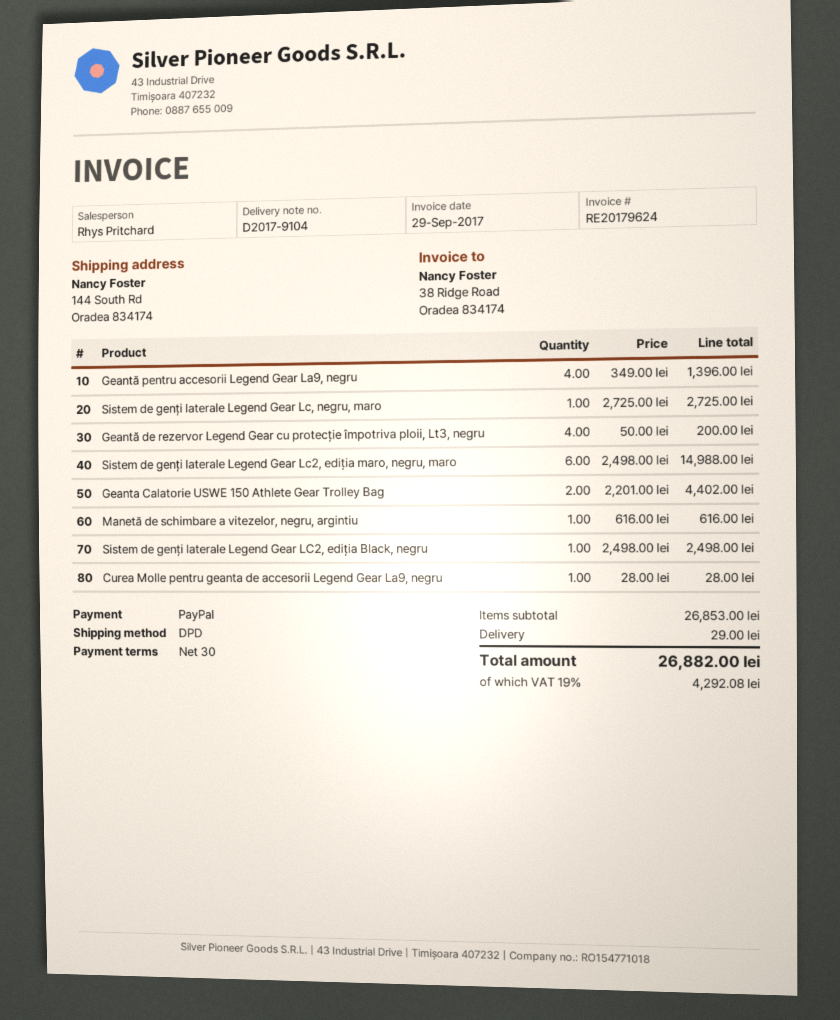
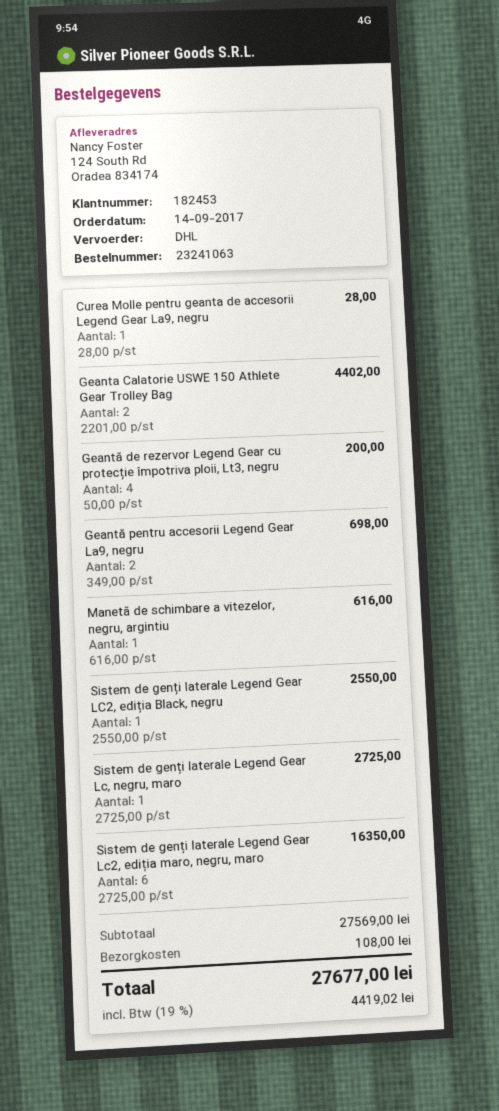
shipping method: DPD -> DHL
ship to: 144 South Rd, Oradea 834174 -> 124 South Rd, Oradea 834174
Geantă pentru accesorii Legend Gear La9, negru: 4 x 349.00 = 1396.00 -> 2 x 349.00 = 698.00
Sistem de genți laterale Legend Gear Lc2, ediția maro, negru, maro: 6 x 2498.00 = 14988.00 -> 6 x 2725.00 = 16350.00
Sistem de genți laterale Legend Gear LC2, ediția Black, negru: 1 x 2498.00 = 2498.00 -> 1 x 2550.00 = 2550.00
subtotal: 26853.00 -> 27569.00
shipping: 29.00 -> 108.00
tax: 19% = 4292.08 -> 19% = 4419.02
total: 26882.00 -> 27677.00

